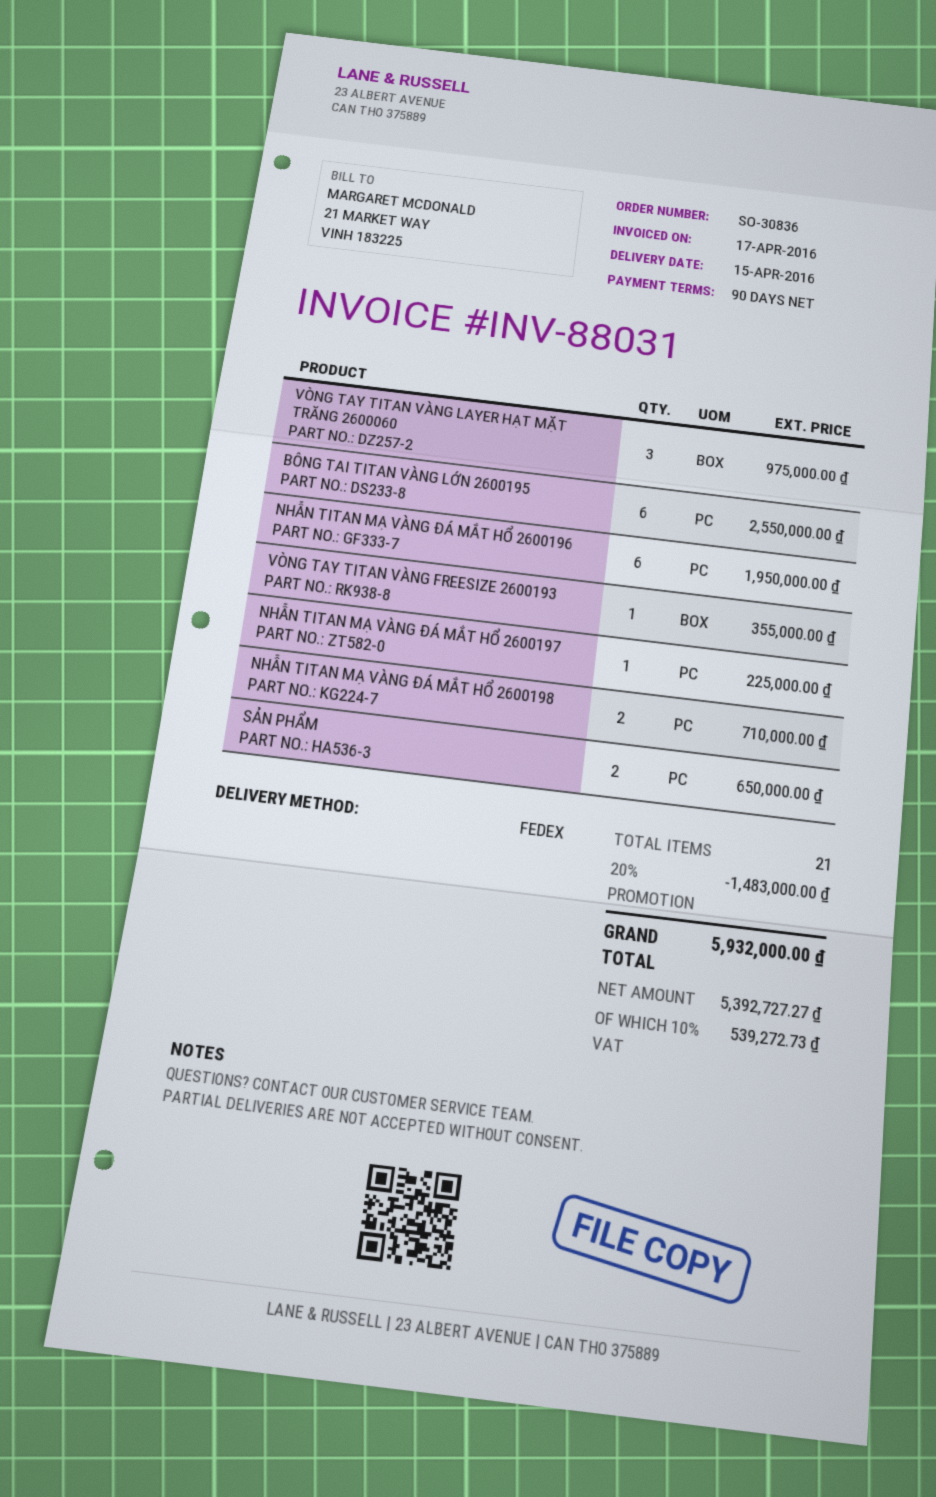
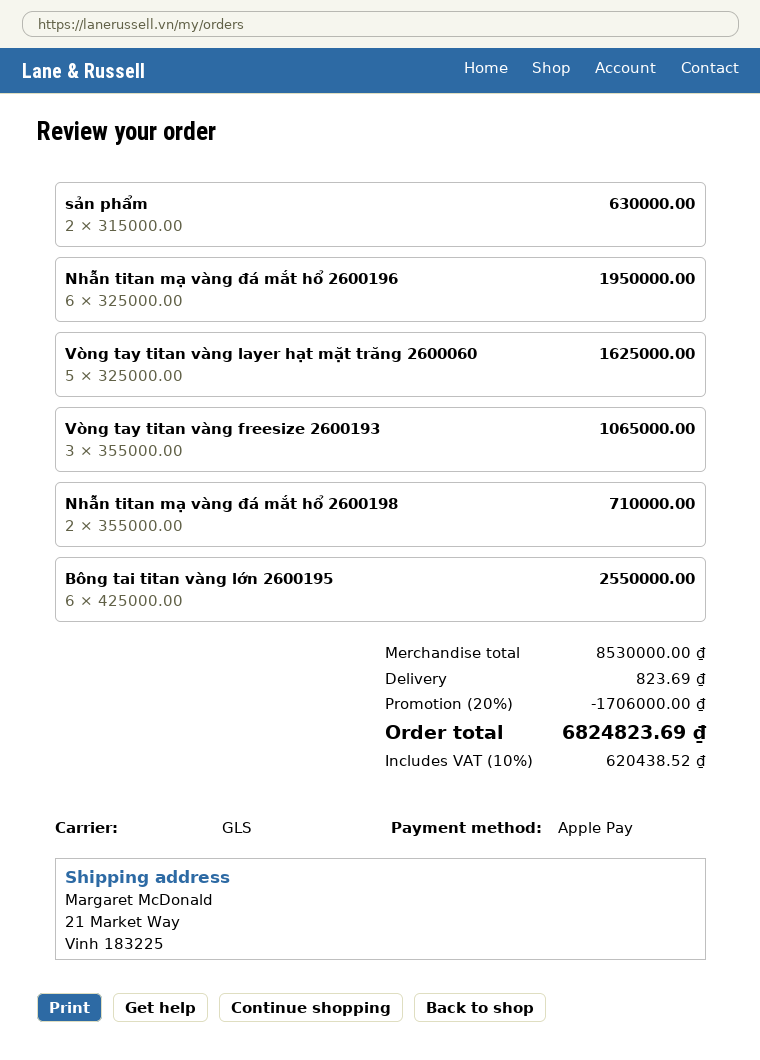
shipping method: FedEx -> GLS
VÒNG TAY TITAN VÀNG LAYER HẠT MẶT TRĂNG 2600060: 3 for 975000.00 -> 5 for 1625000.00
VÒNG TAY TITAN VÀNG FREESIZE 2600193: 1 for 355000.00 -> 3 for 1065000.00
NHẪN TITAN MẠ VÀNG ĐÁ MẮT HỔ 2600197: 1 for 225000.00 -> none
SẢN PHẨM: 2 for 650000.00 -> 2 for 630000.00
discount: 20% = 1483000.00 -> 20% = 1706000.00
shipping: none -> 823.69
tax: 10% = 539272.73 -> 10% = 620438.52
total: 5932000.00 -> 6824823.69

